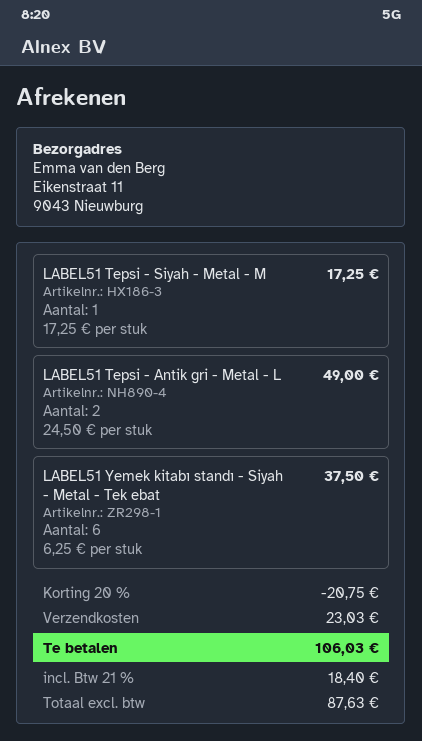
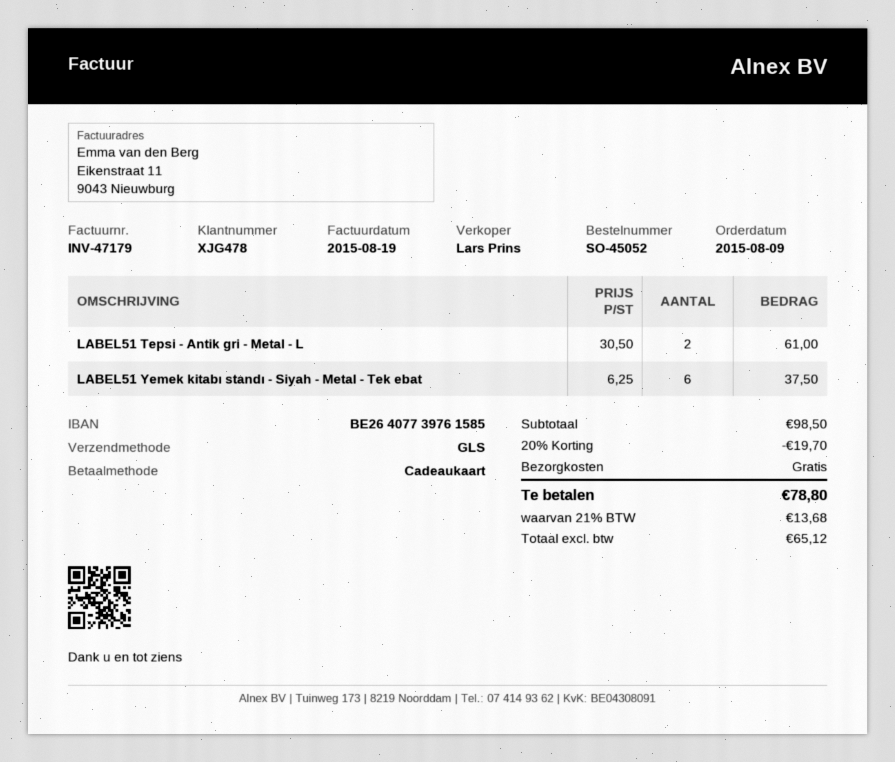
LABEL51 Tepsi - Siyah - Metal - M: 1 x 17.25 = 17.25 -> none
LABEL51 Tepsi - Antik gri - Metal - L: 2 x 24.50 = 49.00 -> 2 x 30.50 = 61.00
discount: 20% = 20.75 -> 20% = 19.70
shipping: 23.03 -> 0.00
net: 87.63 -> 65.12
tax: 21% = 18.40 -> 21% = 13.68
total: 106.03 -> 78.80

